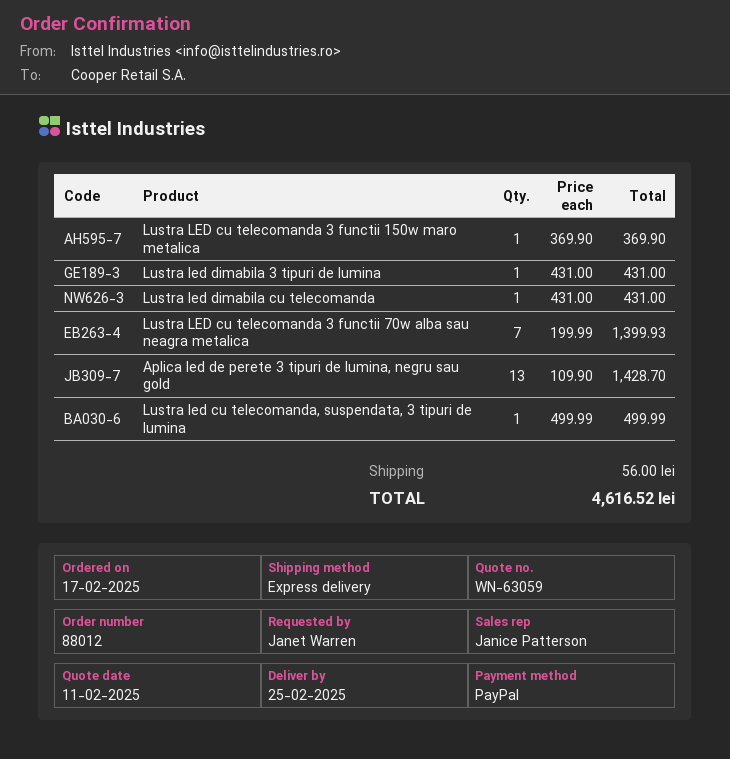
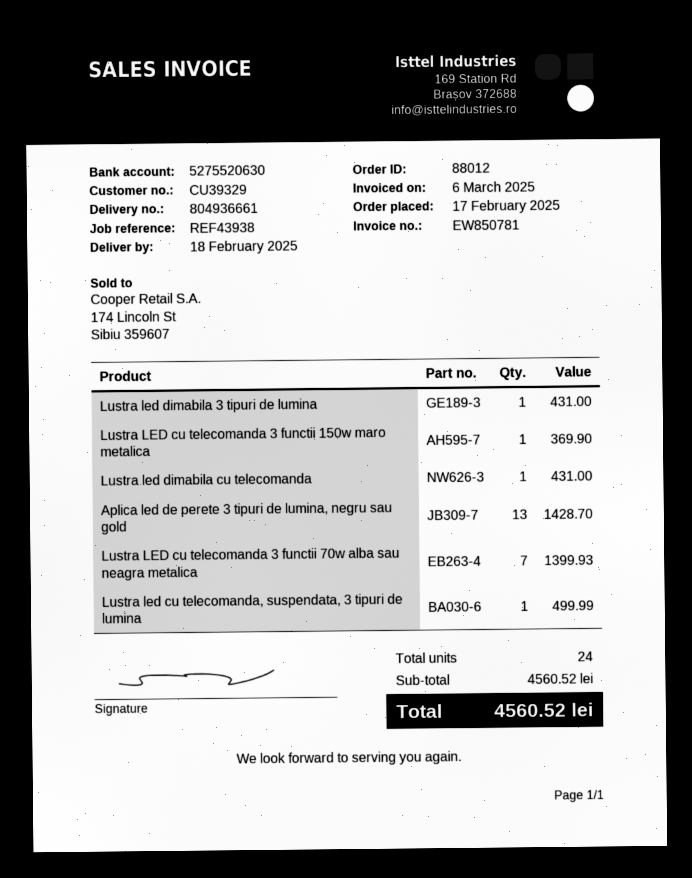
delivery date: 2025-02-25 -> 2025-02-18
shipping: 56.00 -> none
total: 4616.52 -> 4560.52

